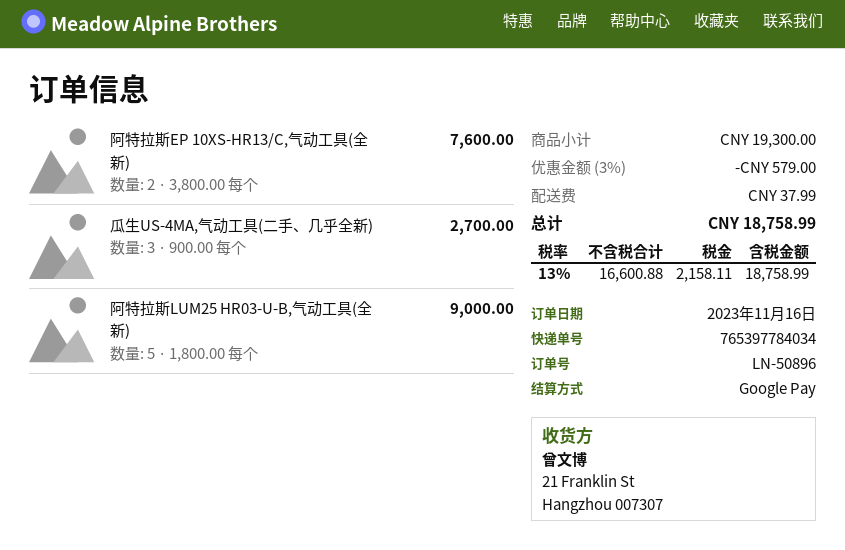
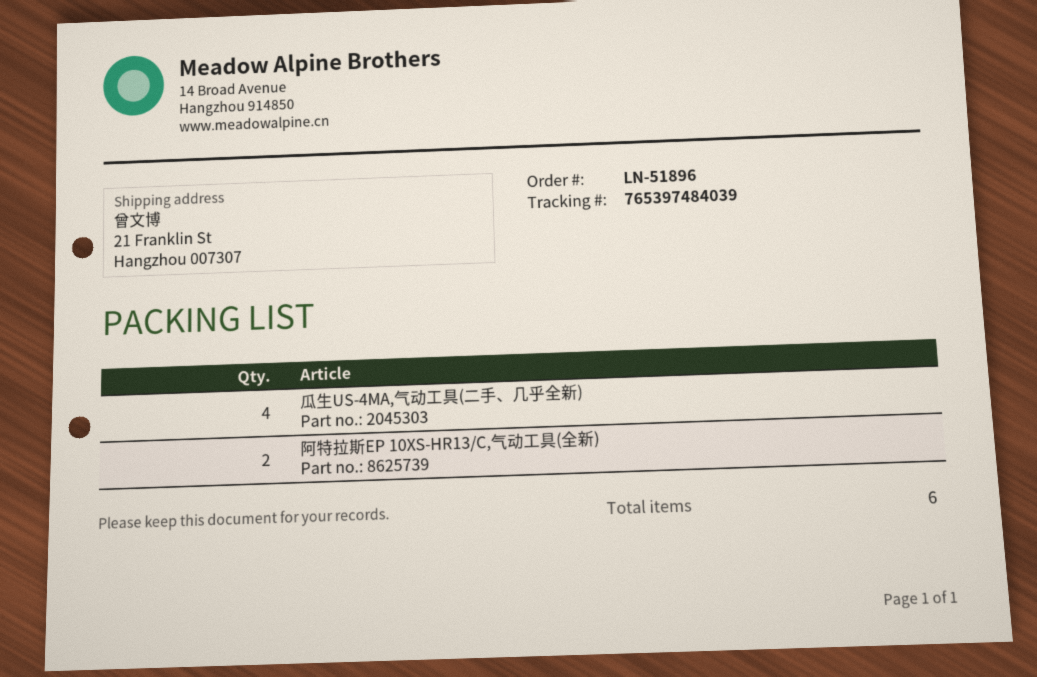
order number: LN-50896 -> LN-51896
tracking number: 765397784034 -> 765397484039
瓜生US-4MA,气动工具(二手、几乎全新): 3 -> 4
阿特拉斯LUM25 HR03-U-B,气动工具(全新): 5 -> none

